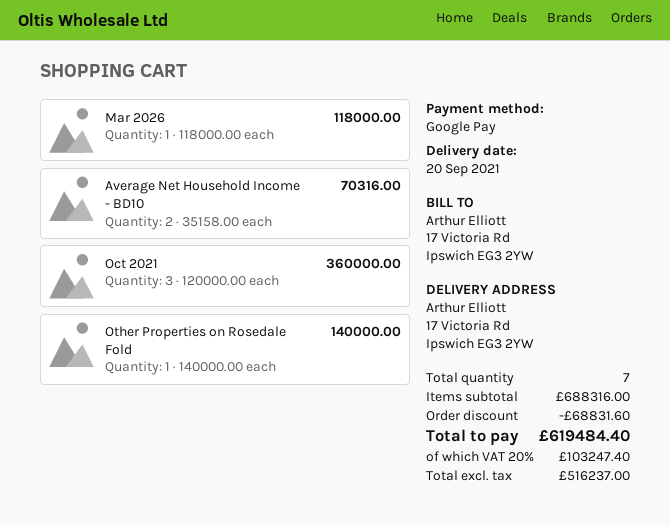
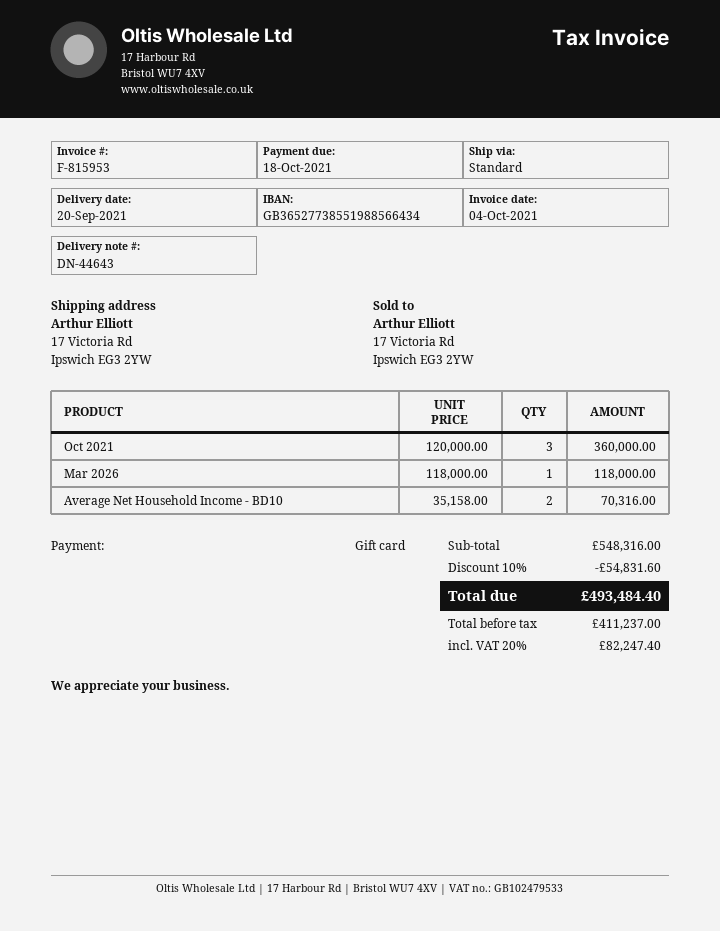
payment method: Google Pay -> gift card
Other Properties on Rosedale Fold: 1 x 140000.00 = 140000.00 -> none
subtotal: 688316.00 -> 548316.00
discount: 68831.60 -> 54831.60
net: 516237.00 -> 411237.00
tax: 20% = 103247.40 -> 20% = 82247.40
total: 619484.40 -> 493484.40

